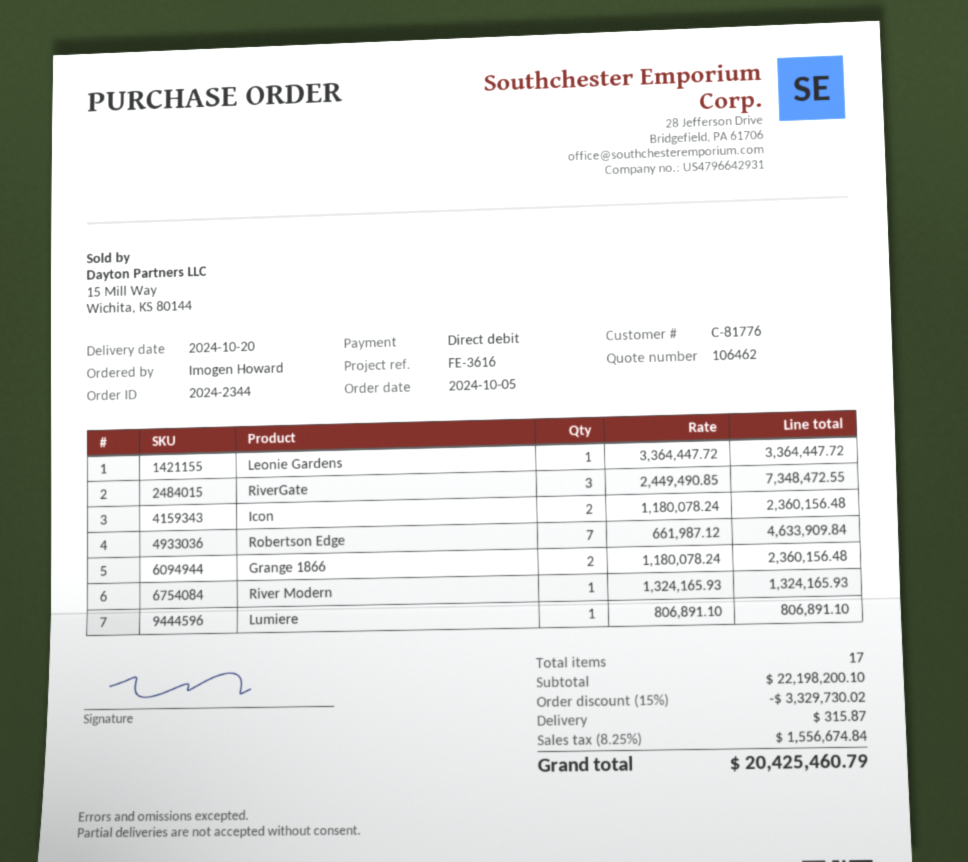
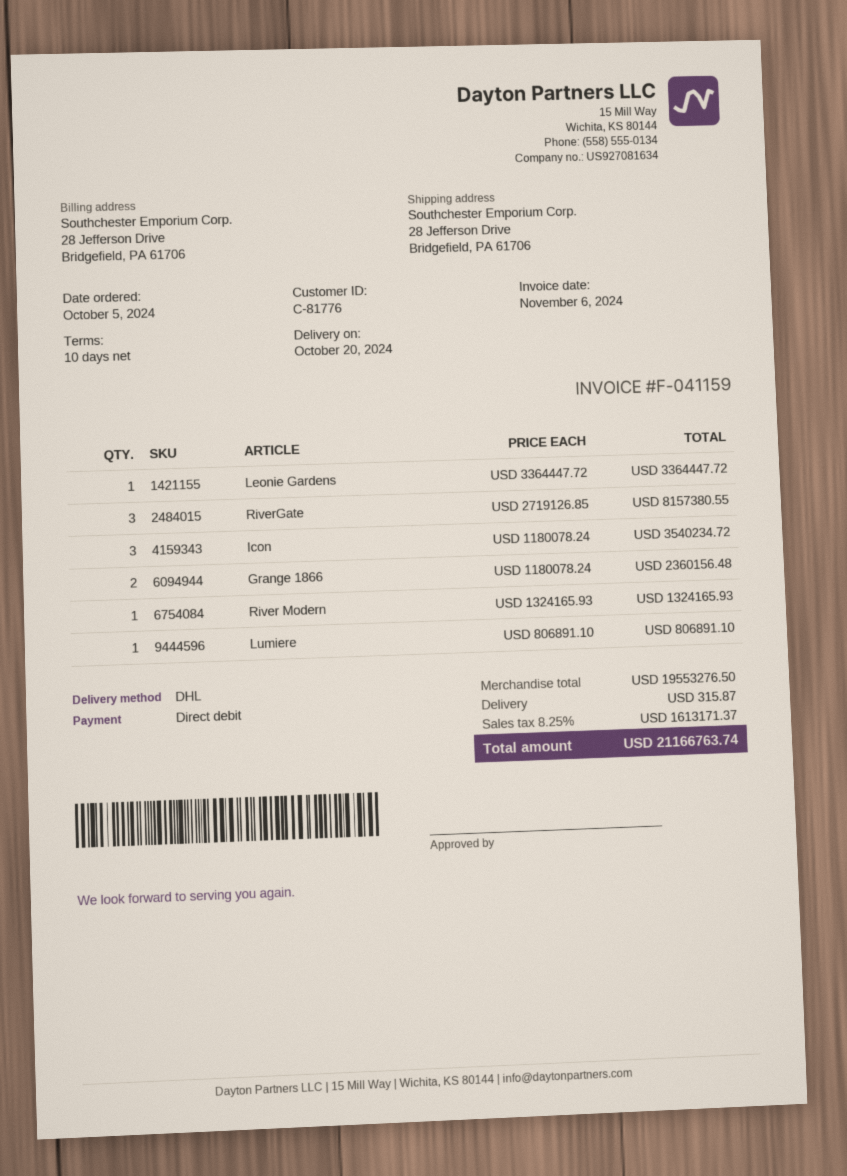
RiverGate: 3 x 2449490.85 = 7348472.55 -> 3 x 2719126.85 = 8157380.55
Icon: 2 x 1180078.24 = 2360156.48 -> 3 x 1180078.24 = 3540234.72
Robertson Edge: 7 x 661987.12 = 4633909.84 -> none
subtotal: 22198200.10 -> 19553276.50
discount: 15% = 3329730.02 -> none
tax: 8.25% = 1556674.84 -> 8.25% = 1613171.37
total: 20425460.79 -> 21166763.74

